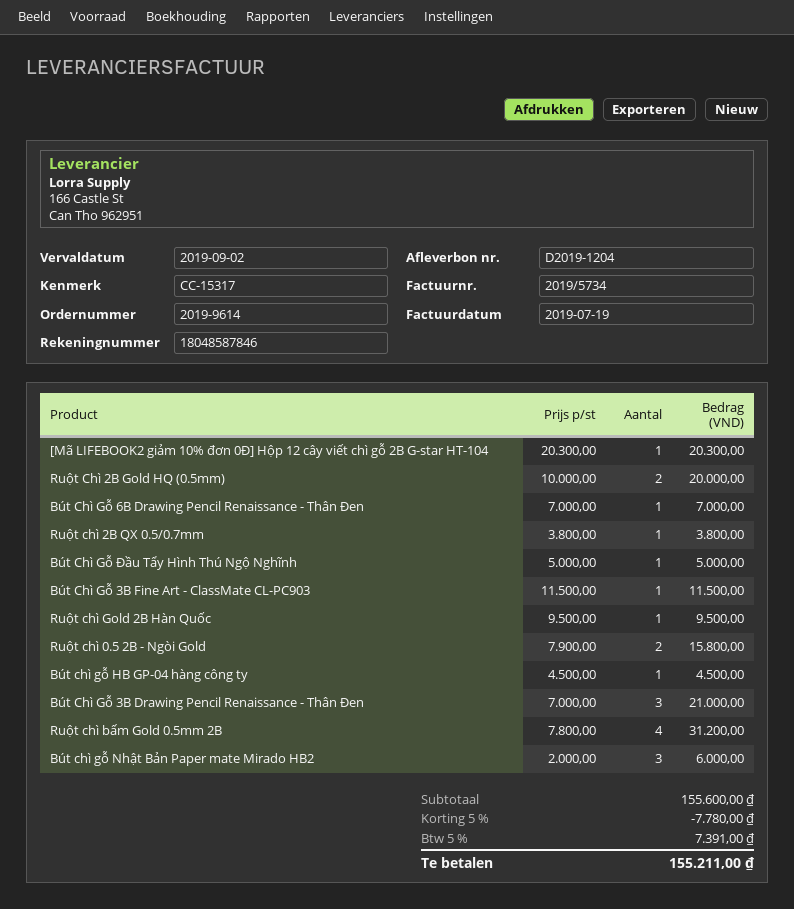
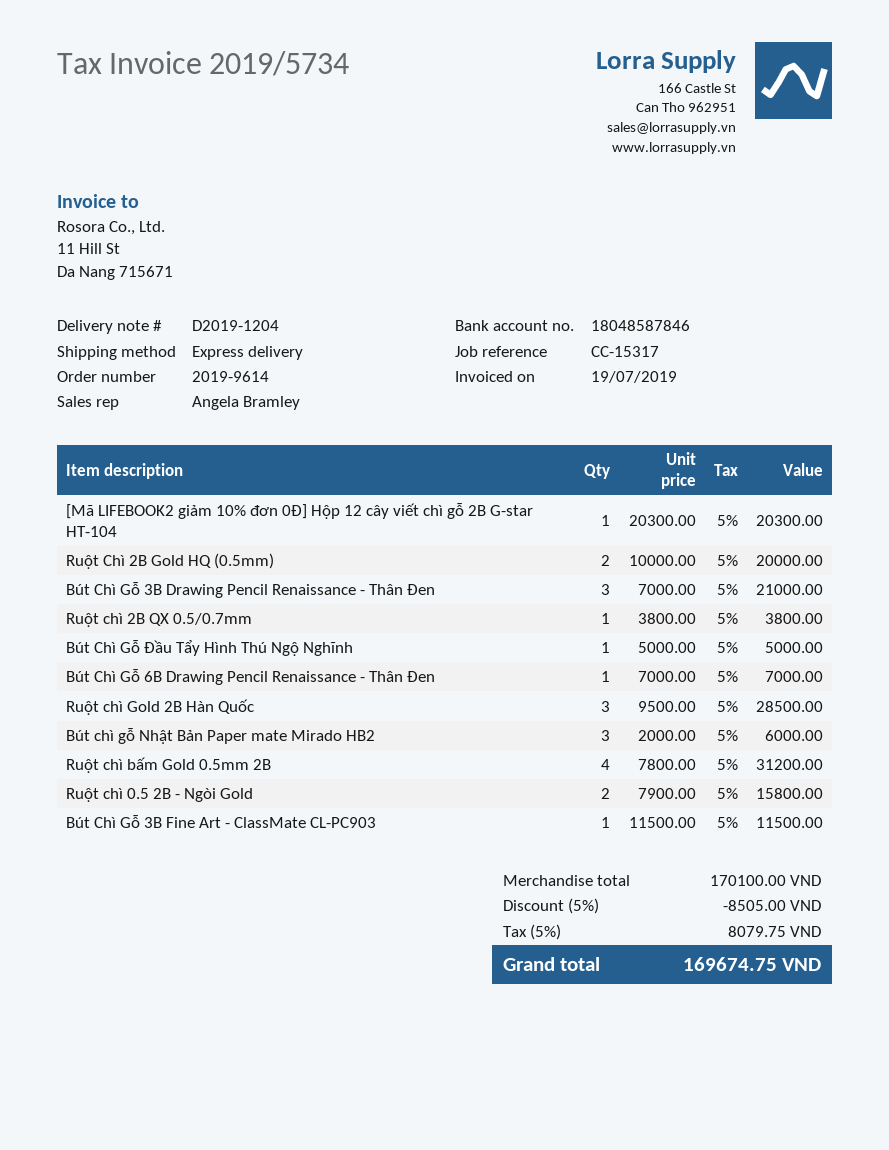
Ruột chì Gold 2B Hàn Quốc: 1 x 9500.00 = 9500.00 -> 3 x 9500.00 = 28500.00
Bút chì gỗ HB GP-04 hàng công ty: 1 x 4500.00 = 4500.00 -> none
subtotal: 155600.00 -> 170100.00
discount: 5% = 7780.00 -> 5% = 8505.00
tax: 5% = 7391.00 -> 5% = 8079.75
total: 155211.00 -> 169674.75

